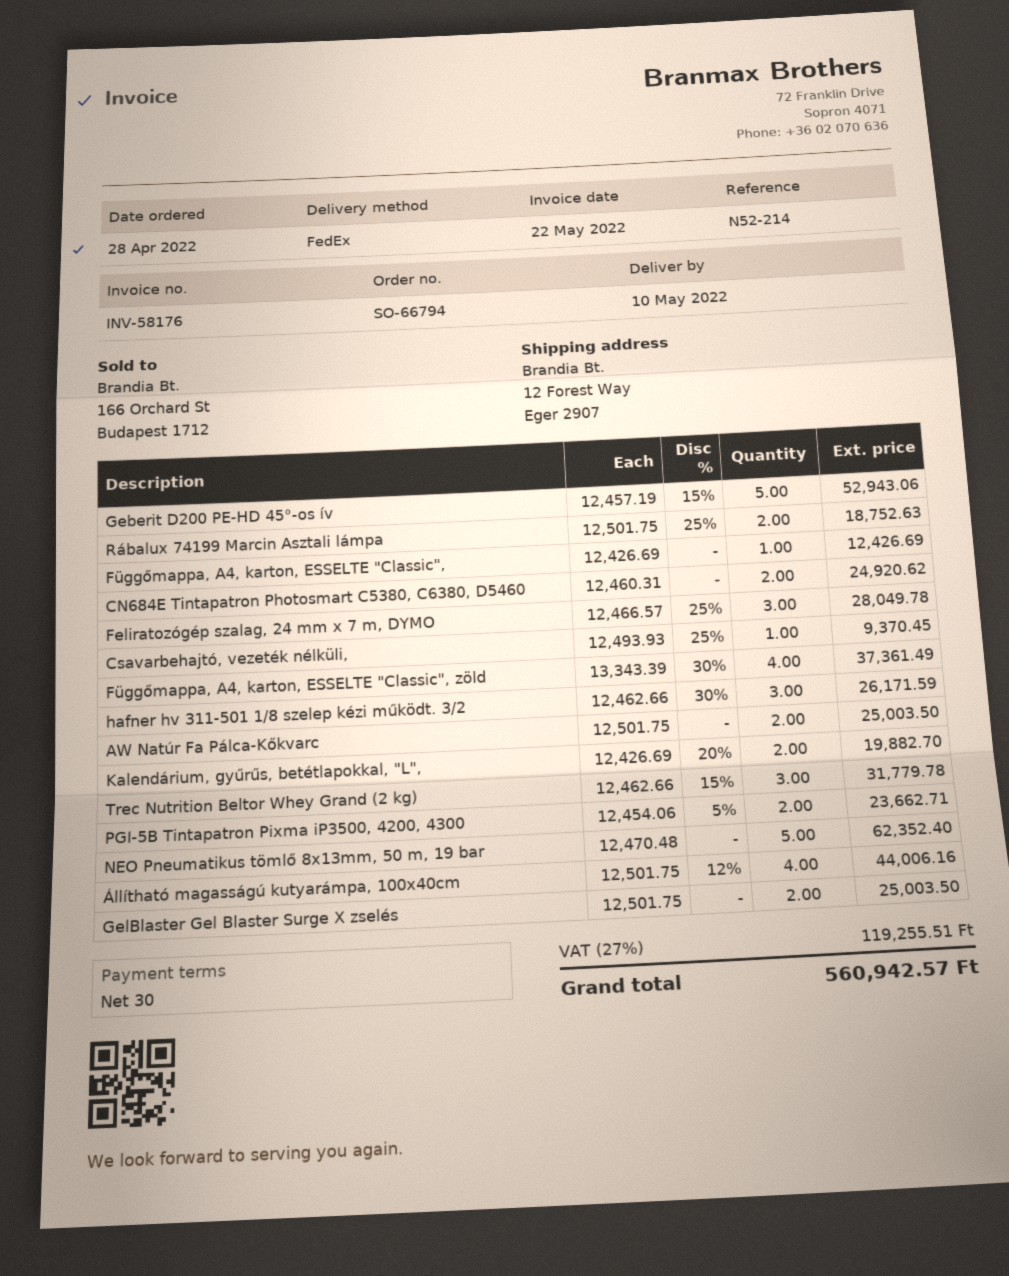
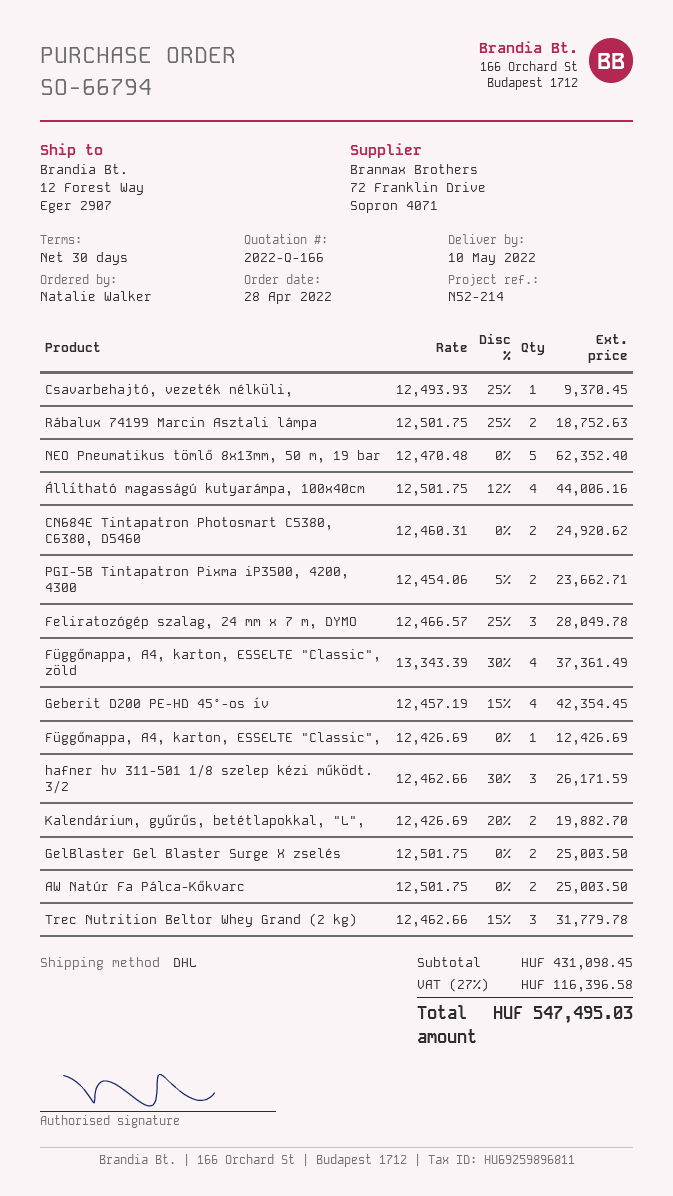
shipping method: FedEx -> DHL
Geberit D200 PE-HD 45°-os ív: 5 x 12457.19 - 15% = 52943.06 -> 4 x 12457.19 - 15% = 42354.45
tax: 27% = 119255.51 -> 27% = 116396.58
total: 560942.57 -> 547495.03

